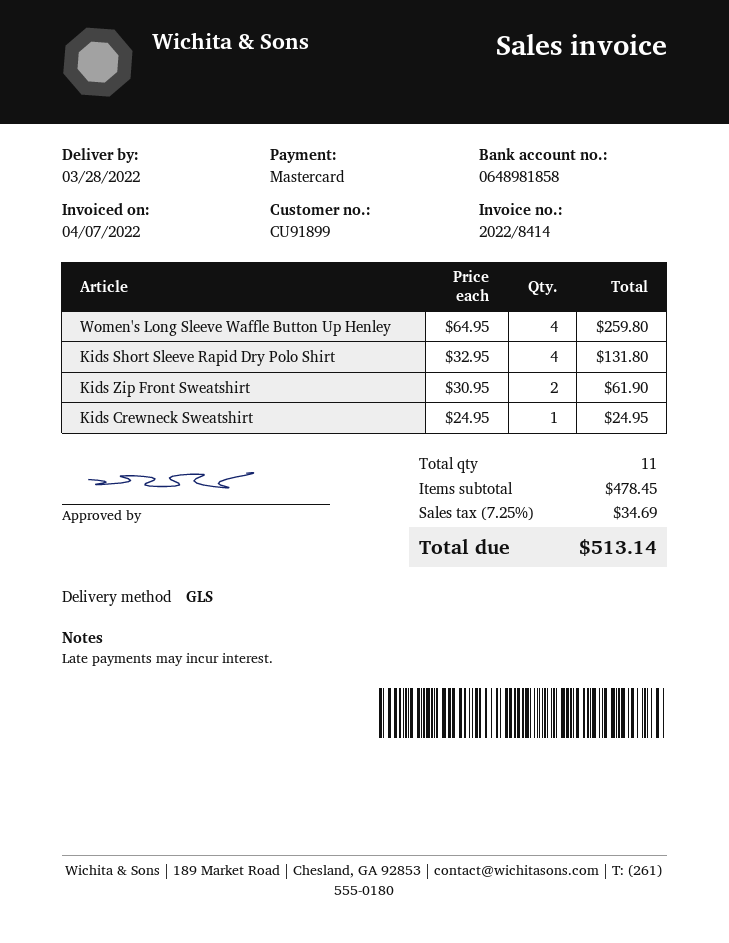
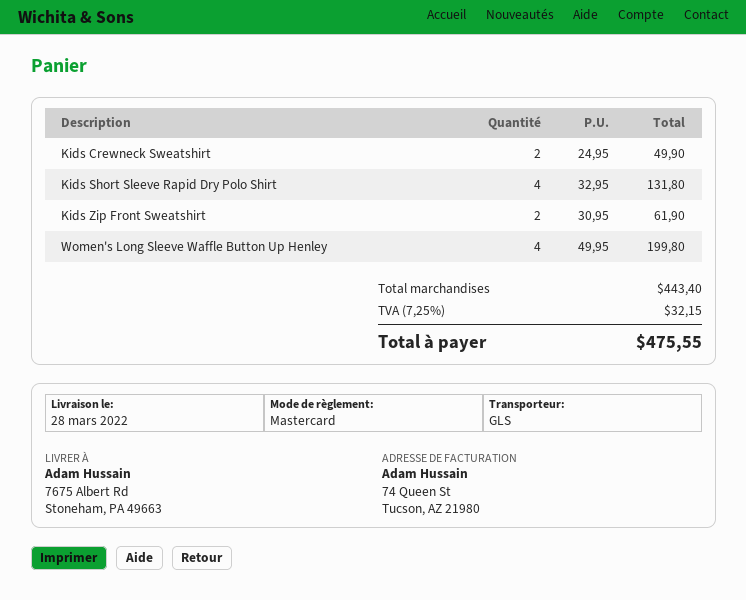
Women's Long Sleeve Waffle Button Up Henley: 4 x 64.95 = 259.80 -> 4 x 49.95 = 199.80
Kids Crewneck Sweatshirt: 1 x 24.95 = 24.95 -> 2 x 24.95 = 49.90
subtotal: 478.45 -> 443.40
tax: 7.25% = 34.69 -> 7.25% = 32.15
total: 513.14 -> 475.55

